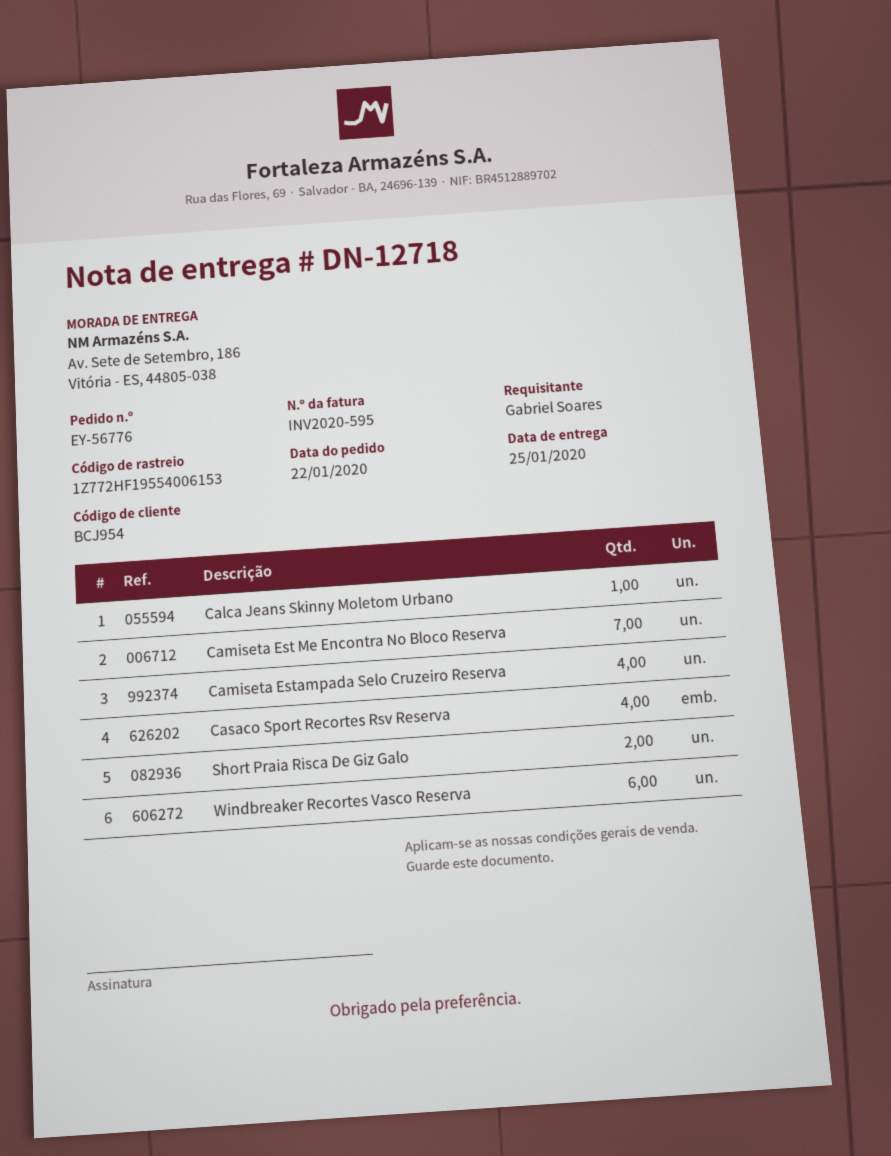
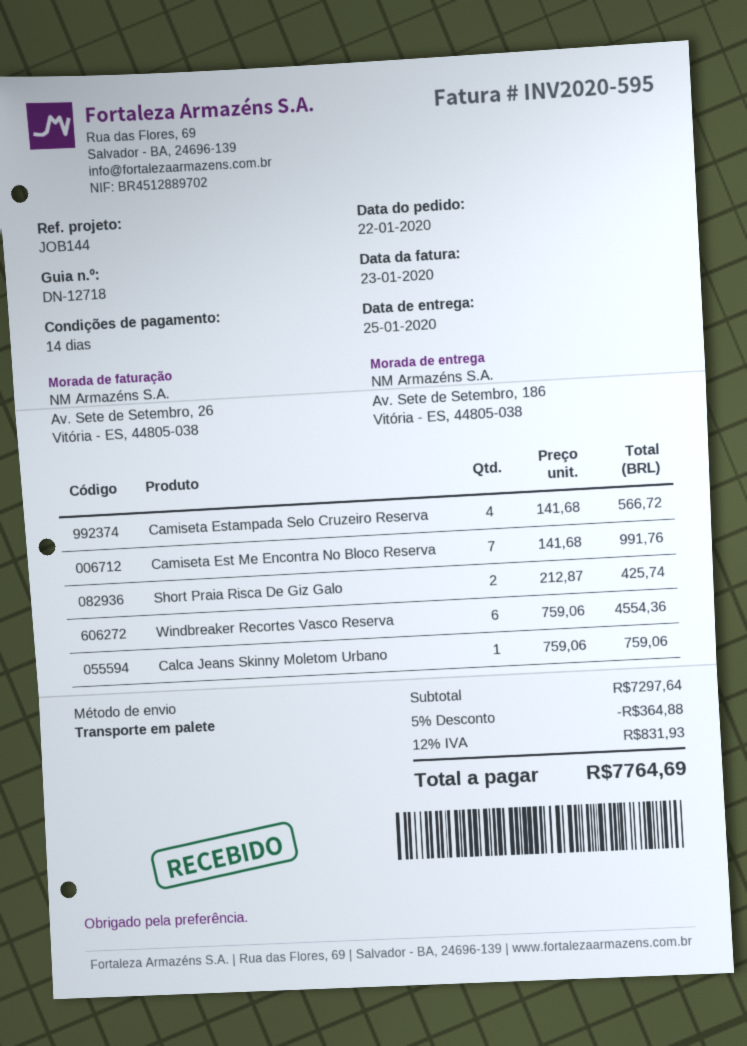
Casaco Sport Recortes Rsv Reserva: 4 -> none

